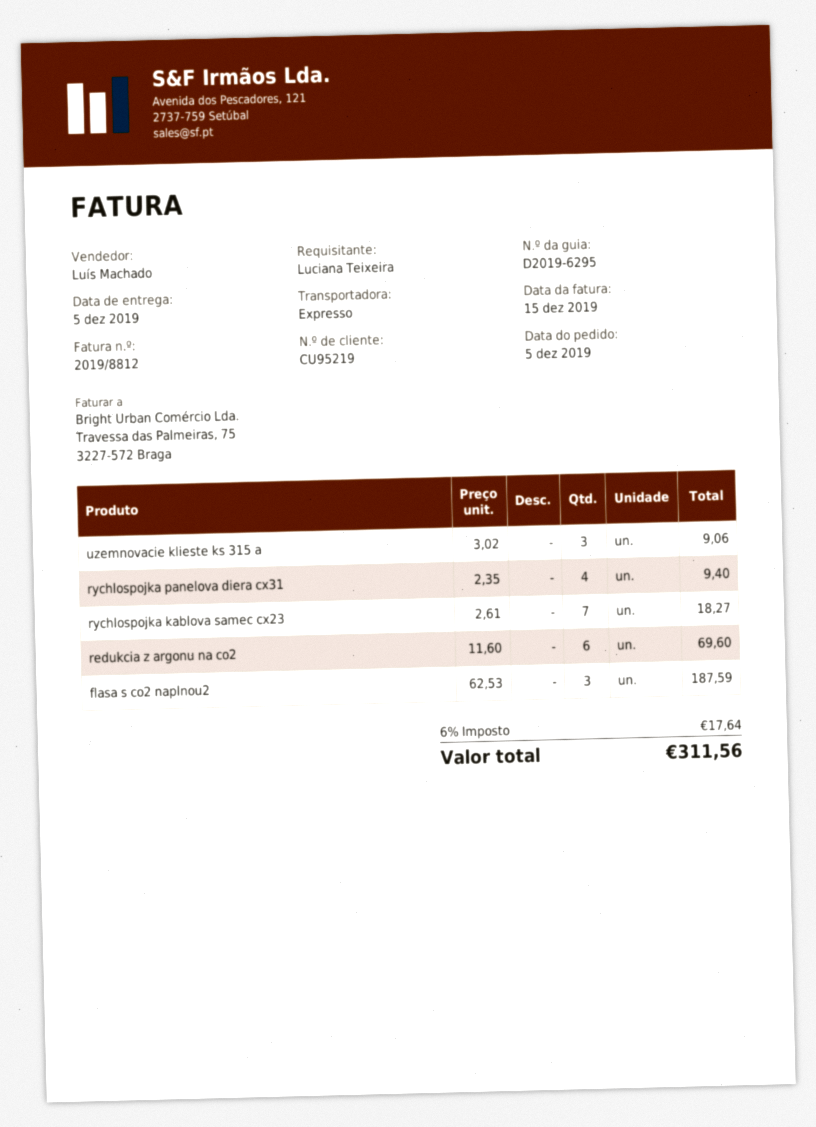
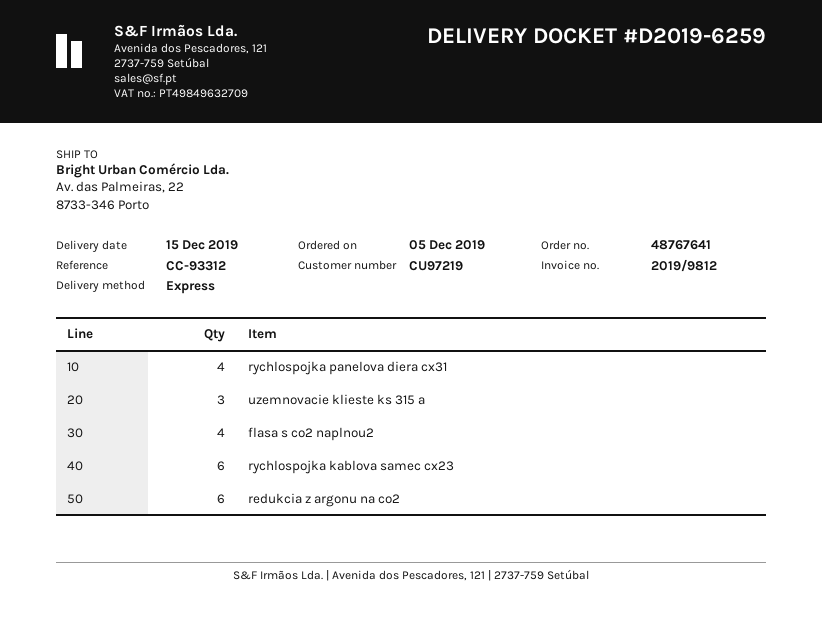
delivery note number: D2019-6295 -> D2019-6259
delivery date: 2019-12-05 -> 2019-12-15
invoice number: 2019/8812 -> 2019/9812
customer number: CU95219 -> CU97219
rychlospojka kablova samec cx23: 7 -> 6
flasa s co2 naplnou2: 3 -> 4

